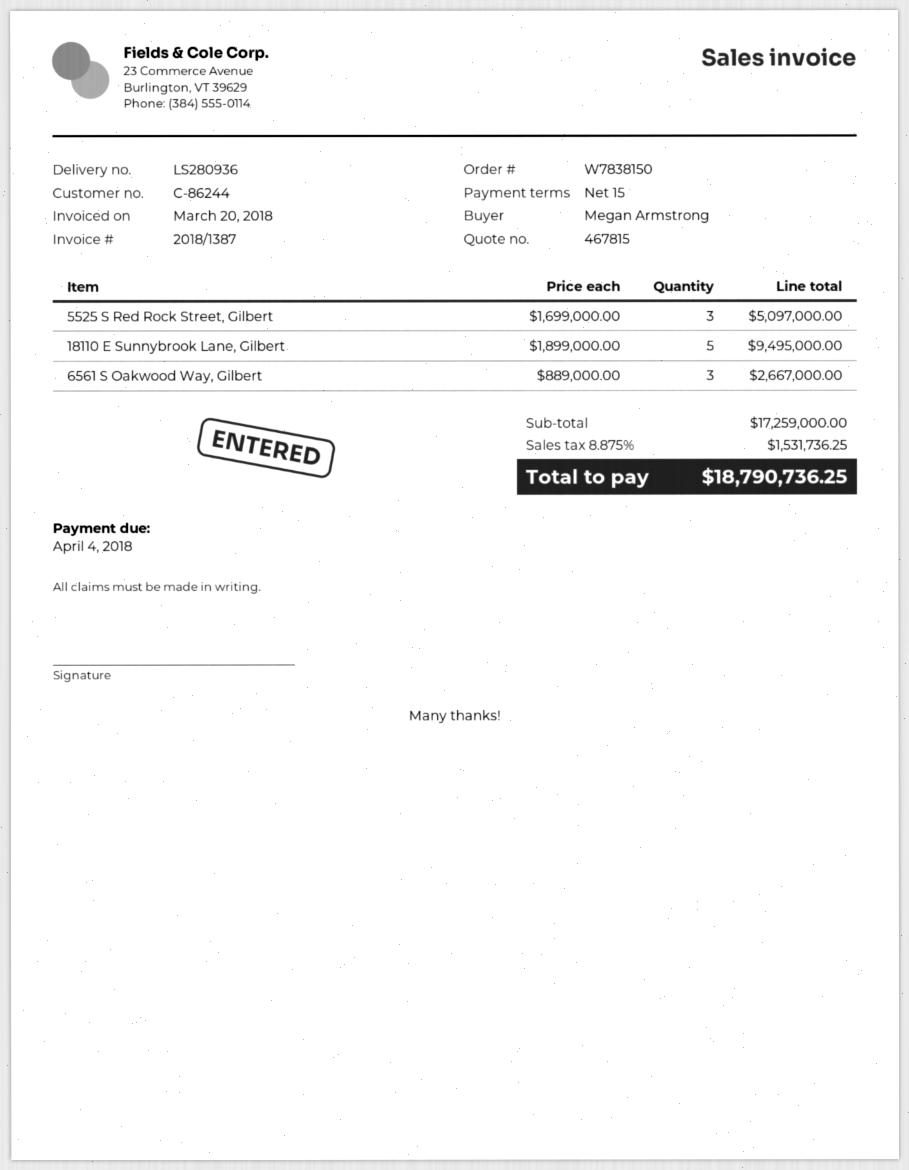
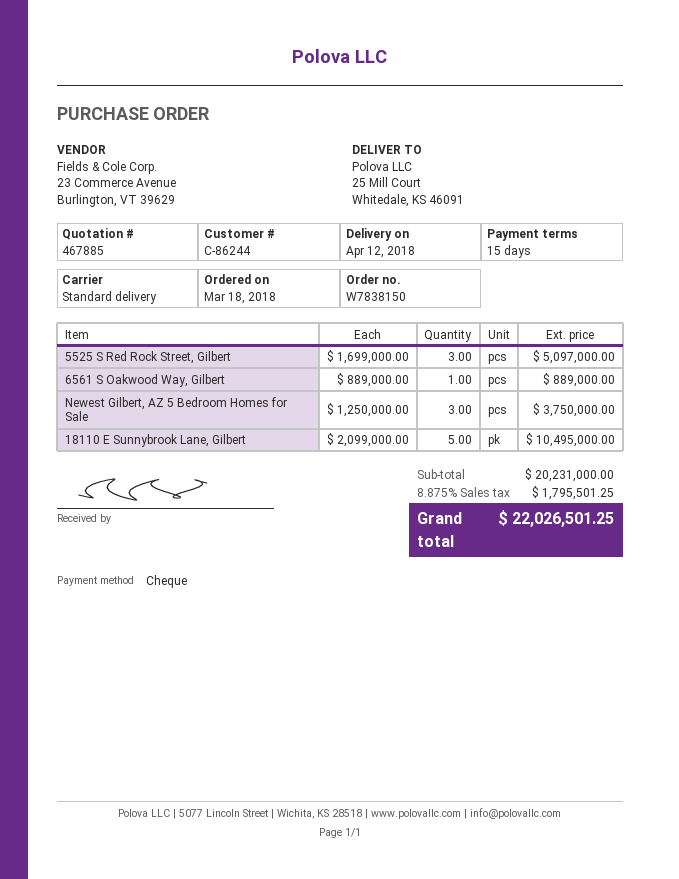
quote number: 467815 -> 467885
18110 E Sunnybrook Lane, Gilbert: 5 x 1899000.00 = 9495000.00 -> 5 x 2099000.00 = 10495000.00
6561 S Oakwood Way, Gilbert: 3 x 889000.00 = 2667000.00 -> 1 x 889000.00 = 889000.00
Newest Gilbert, AZ 5 Bedroom Homes for Sale: none -> 3 x 1250000.00 = 3750000.00
subtotal: 17259000.00 -> 20231000.00
tax: 8.875% = 1531736.25 -> 8.875% = 1795501.25
total: 18790736.25 -> 22026501.25

